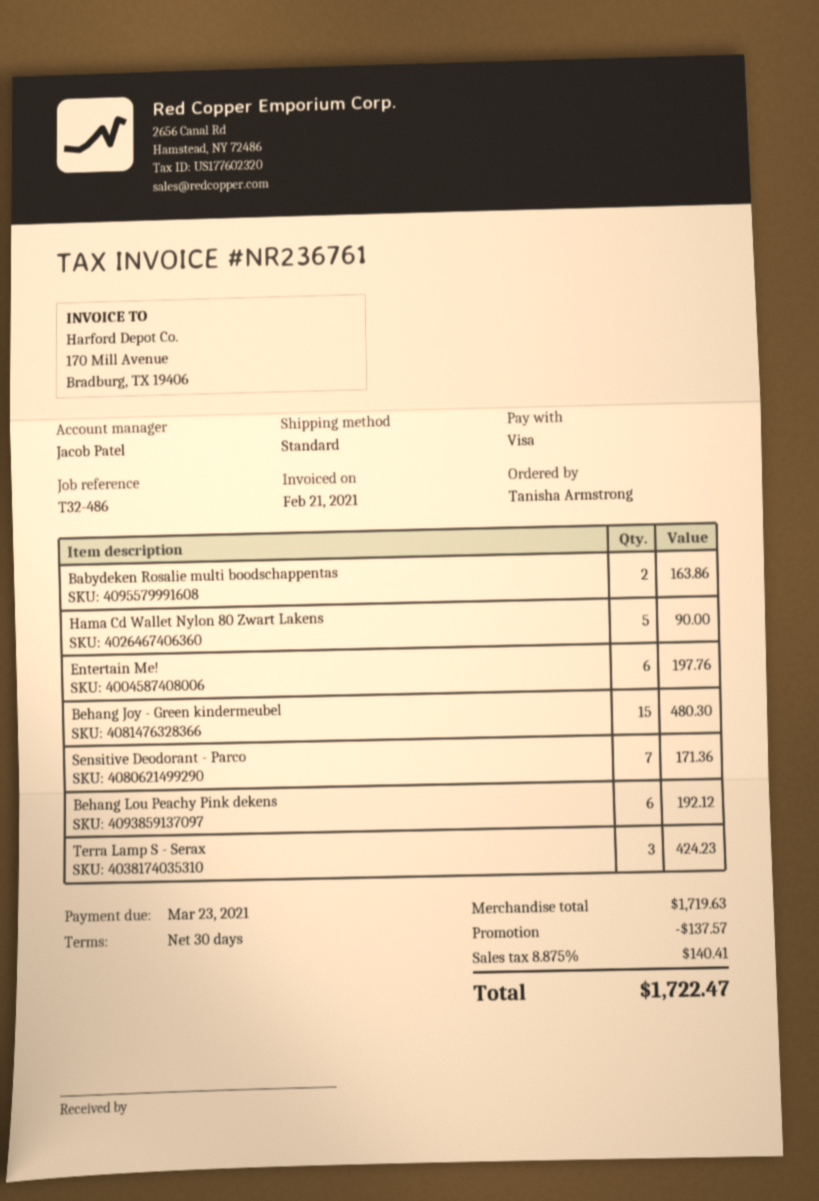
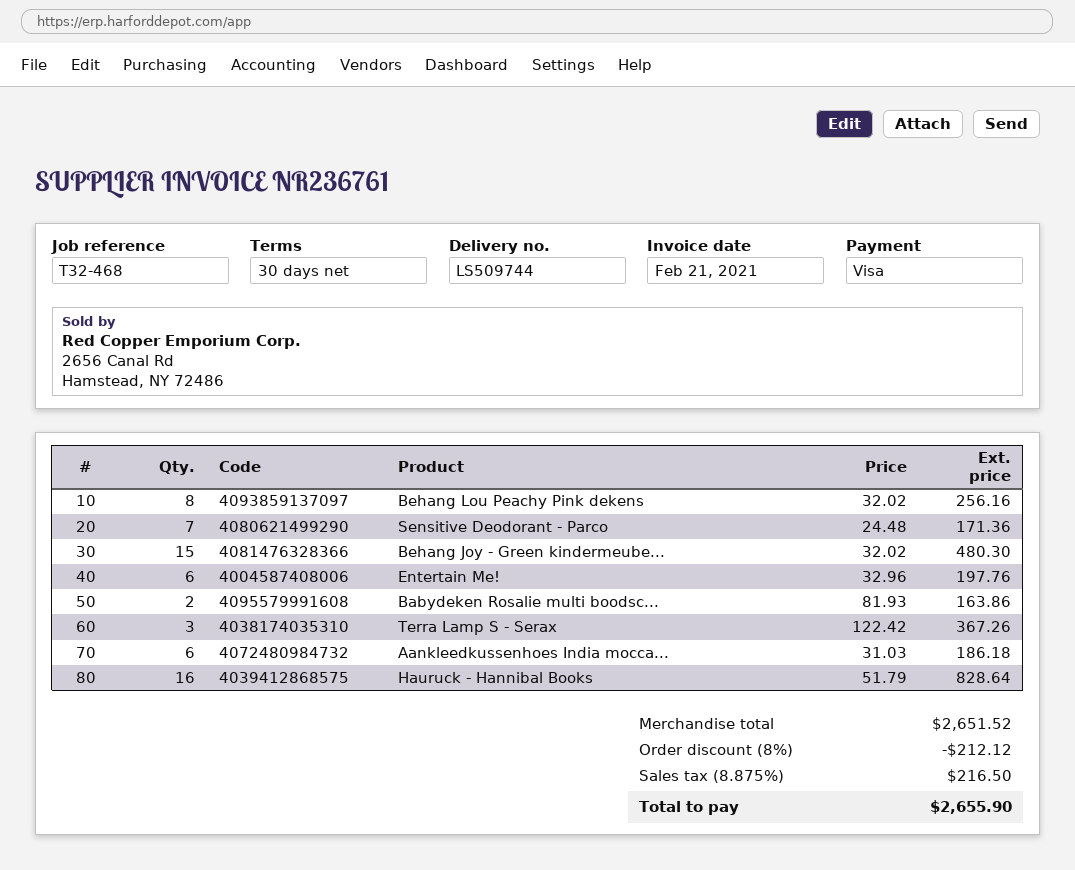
reference: T32-486 -> T32-468
Hama Cd Wallet Nylon 80 Zwart Lakens: 5 for 90.00 -> none
Behang Lou Peachy Pink dekens: 6 for 192.12 -> 8 for 256.16
Terra Lamp S - Serax: 3 for 424.23 -> 3 for 367.26
Aankleedkussenhoes India mocca...: none -> 6 for 186.18
Hauruck - Hannibal Books: none -> 16 for 828.64
subtotal: 1719.63 -> 2651.52
discount: 137.57 -> 212.12
tax: 8.875% = 140.41 -> 8.875% = 216.50
total: 1722.47 -> 2655.90

